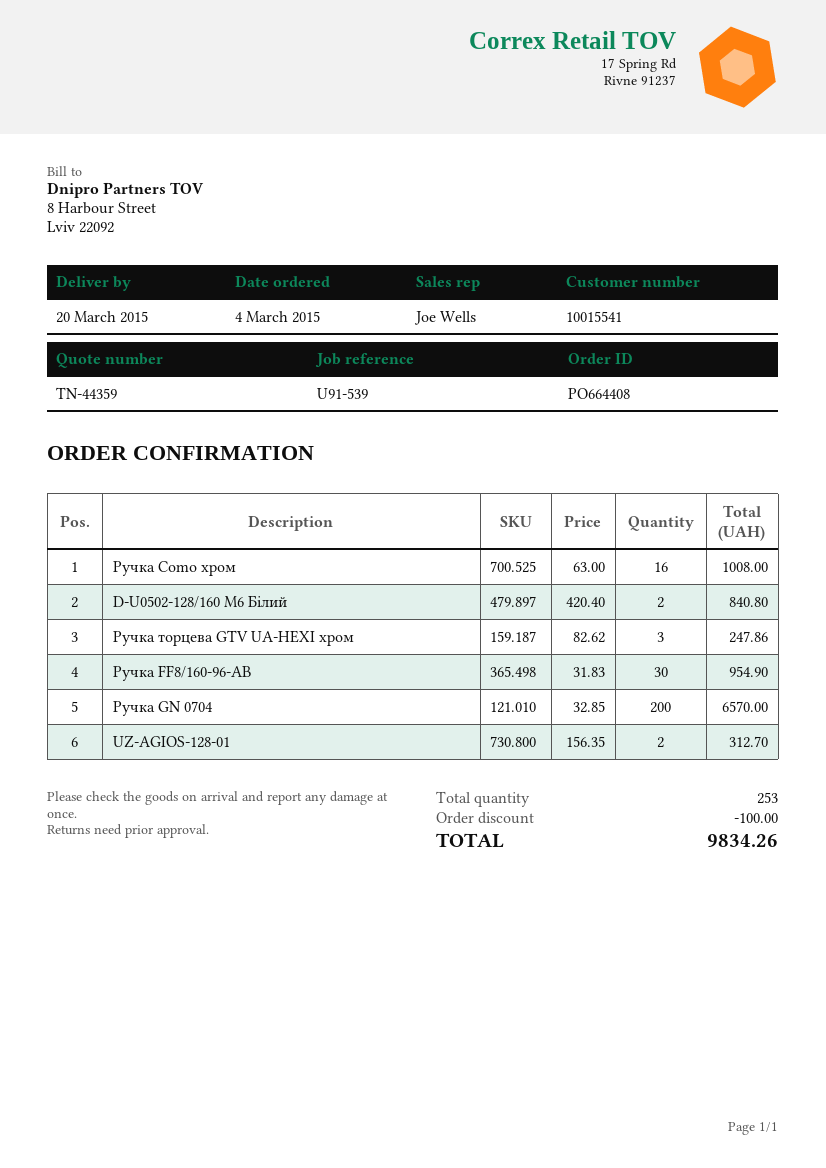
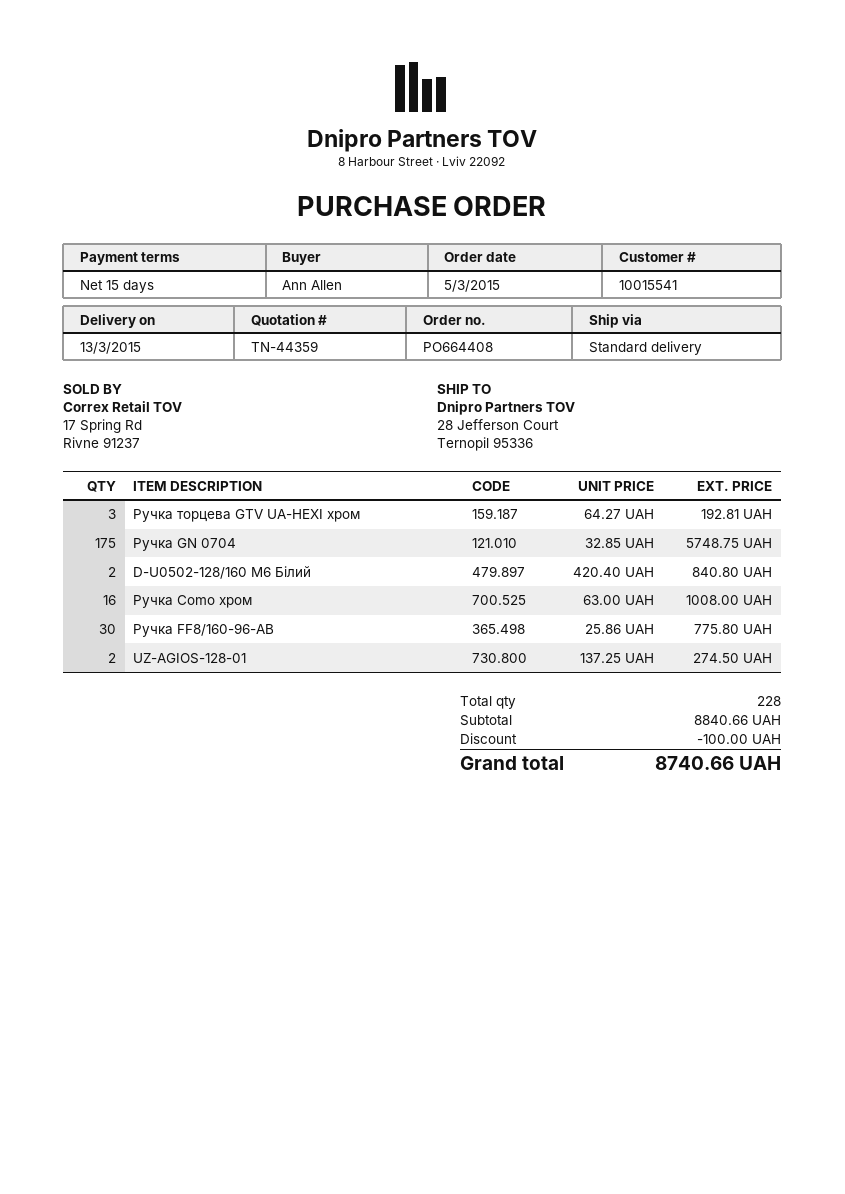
order date: 2015-03-04 -> 2015-03-05
delivery date: 2015-03-20 -> 2015-03-13
Ручка торцева GTV UA-HEXI хром: 3 x 82.62 = 247.86 -> 3 x 64.27 = 192.81
Ручка FF8/160-96-АВ: 30 x 31.83 = 954.90 -> 30 x 25.86 = 775.80
Ручка GN 0704: 200 x 32.85 = 6570.00 -> 175 x 32.85 = 5748.75
UZ-AGIOS-128-01: 2 x 156.35 = 312.70 -> 2 x 137.25 = 274.50
total quantity: 253 -> 228
total: 9834.26 -> 8740.66

